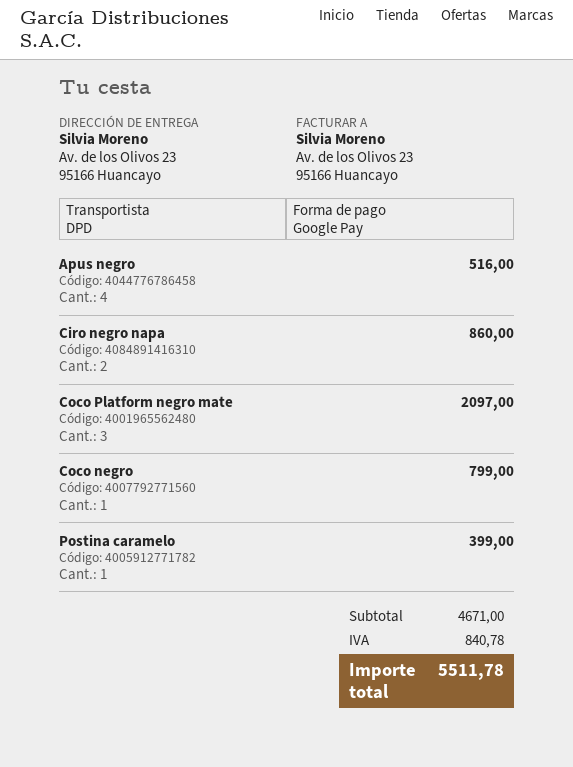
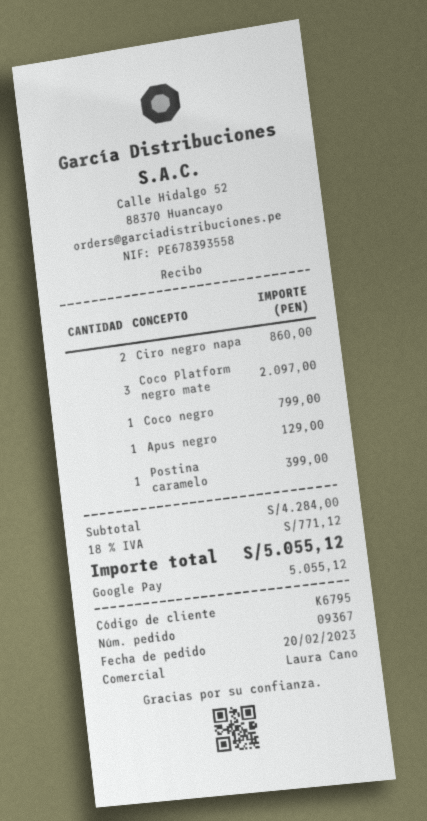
Apus negro: 4 for 516.00 -> 1 for 129.00
subtotal: 4671.00 -> 4284.00
tax: 840.78 -> 771.12
total: 5511.78 -> 5055.12

